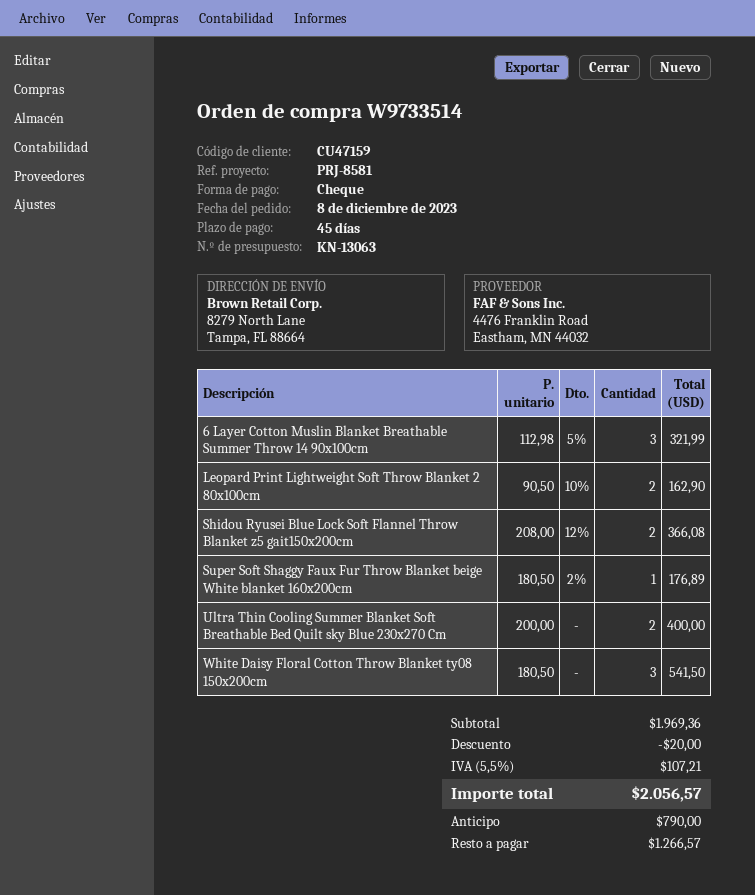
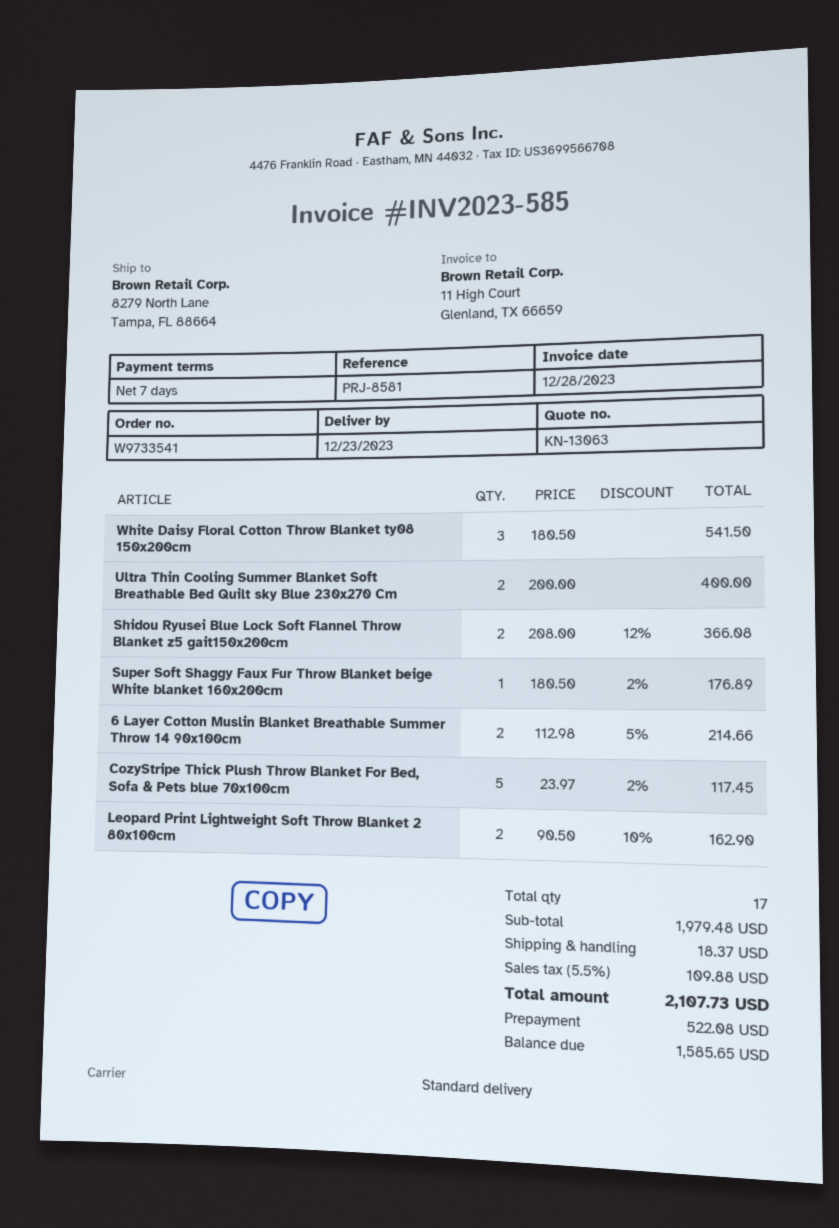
order number: W9733514 -> W9733541
payment terms: 45 days -> 7 days
6 Layer Cotton Muslin Blanket Breathable Summer Throw 14 90x100cm: 3 x 112.98 - 5% = 321.99 -> 2 x 112.98 - 5% = 214.66
CozyStripe Thick Plush Throw Blanket For Bed, Sofa & Pets blue 70x100cm: none -> 5 x 23.97 - 2% = 117.45
subtotal: 1969.36 -> 1979.48
discount: 20.00 -> none
shipping: none -> 18.37
tax: 5.5% = 107.21 -> 5.5% = 109.88
total: 2056.57 -> 2107.73
deposit: 790.00 -> 522.08
balance: 1266.57 -> 1585.65

